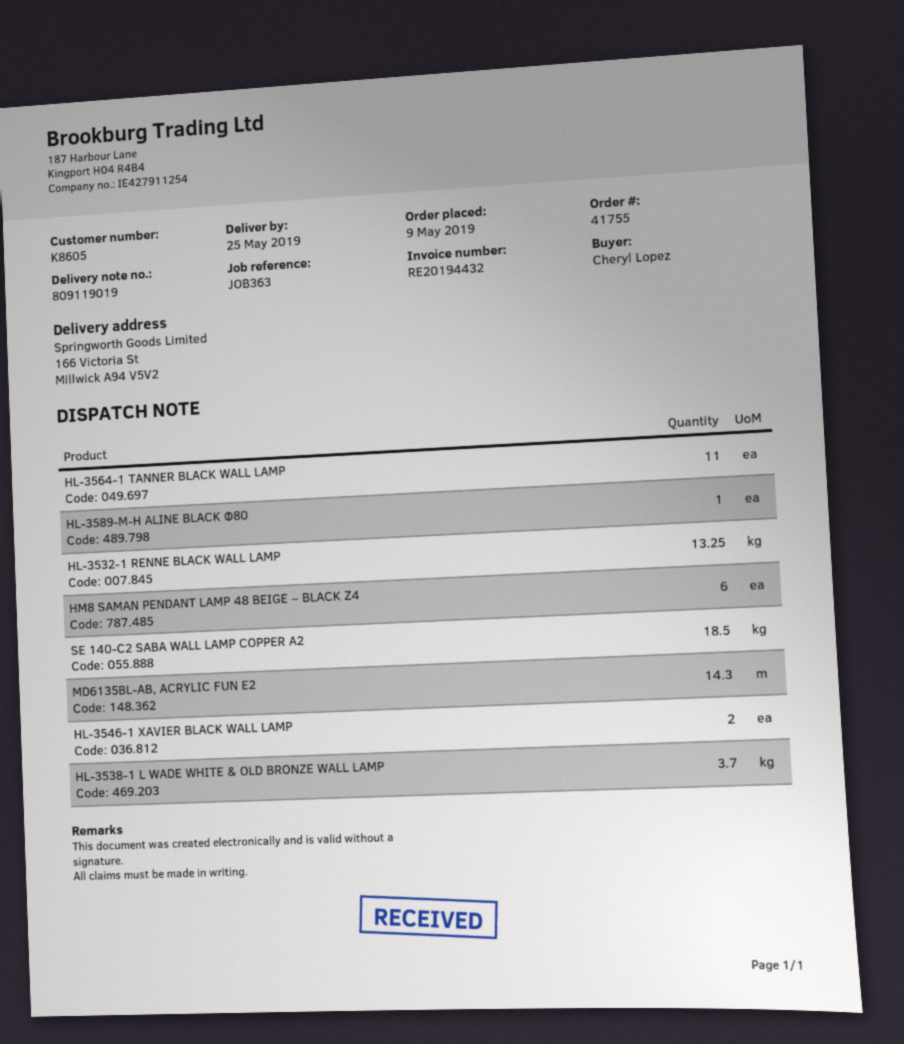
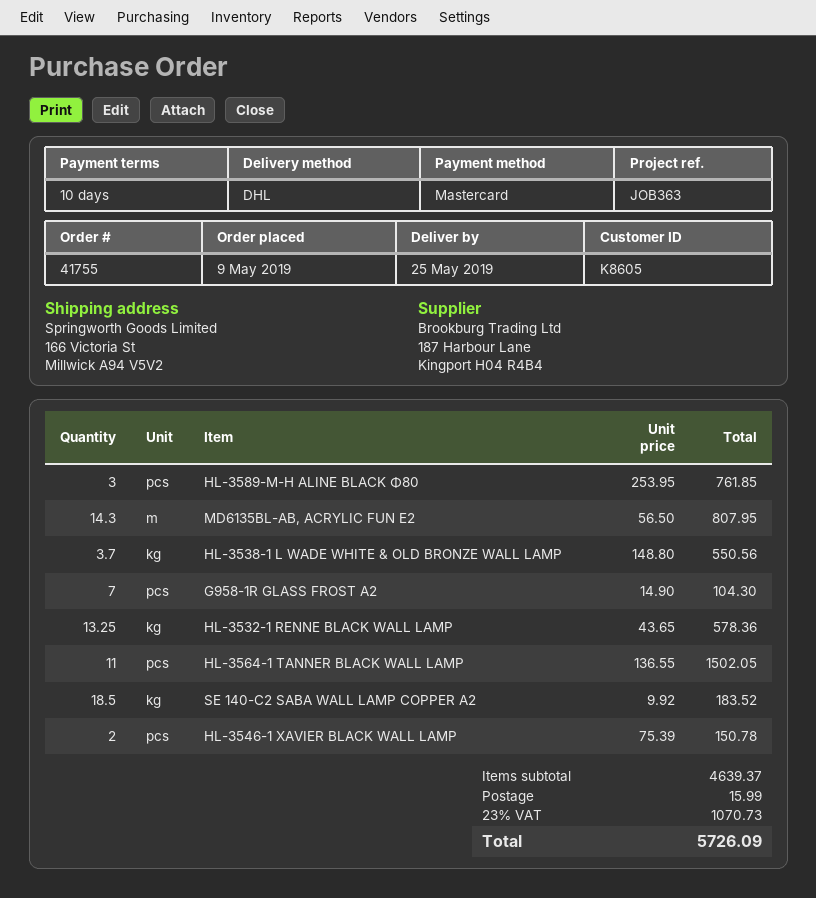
HL-3589-M-H ALINE BLACK Φ80: 1 -> 3
HM8 SAMAN PENDANT LAMP 48 BEIGE – BLACK Z4: 6 -> none
G958-1R GLASS FROST A2: none -> 7

